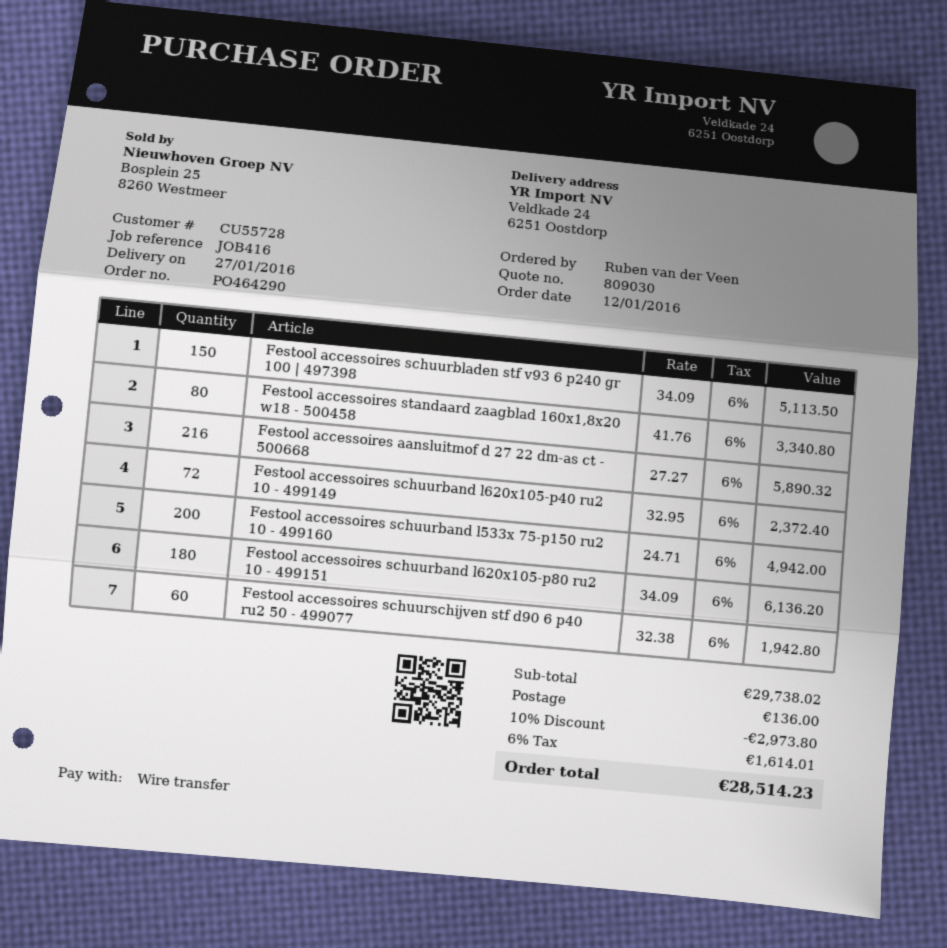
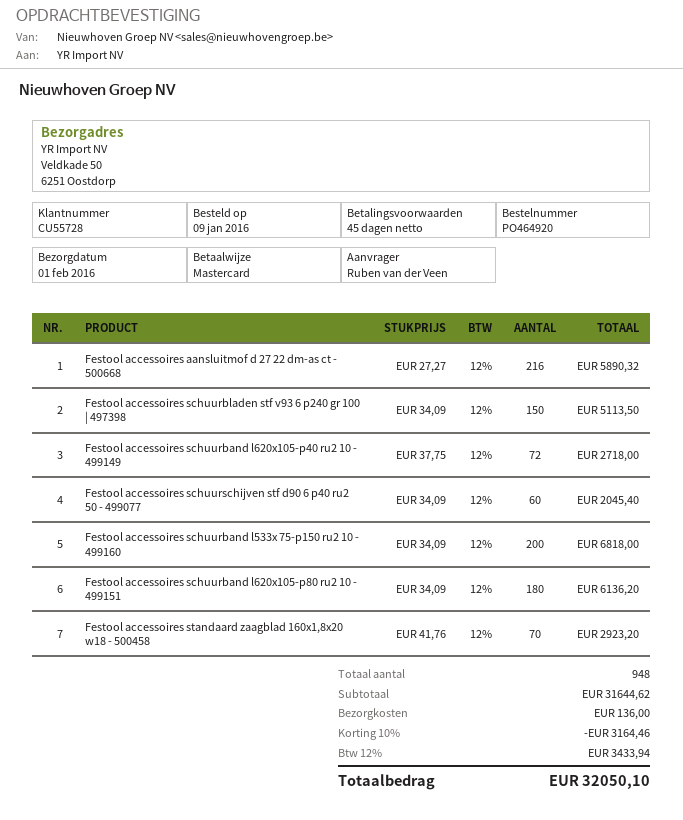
order number: PO464290 -> PO464920
order date: 2016-01-12 -> 2016-01-09
delivery date: 2016-01-27 -> 2016-02-01
payment method: bank transfer -> Mastercard
ship to: Veldkade 24, 6251 Oostdorp -> Veldkade 50, 6251 Oostdorp
Festool accessoires standaard zaagblad 160x1,8x20 w18 - 500458: 80 x 41.76 = 3340.80 -> 70 x 41.76 = 2923.20
Festool accessoires schuurband l620x105-p40 ru2 10 - 499149: 72 x 32.95 = 2372.40 -> 72 x 37.75 = 2718.00
Festool accessoires schuurband l533x 75-p150 ru2 10 - 499160: 200 x 24.71 = 4942.00 -> 200 x 34.09 = 6818.00
Festool accessoires schuurschijven stf d90 6 p40 ru2 50 - 499077: 60 x 32.38 = 1942.80 -> 60 x 34.09 = 2045.40
subtotal: 29738.02 -> 31644.62
discount: 10% = 2973.80 -> 10% = 3164.46
tax: 6% = 1614.01 -> 12% = 3433.94
total: 28514.23 -> 32050.10

